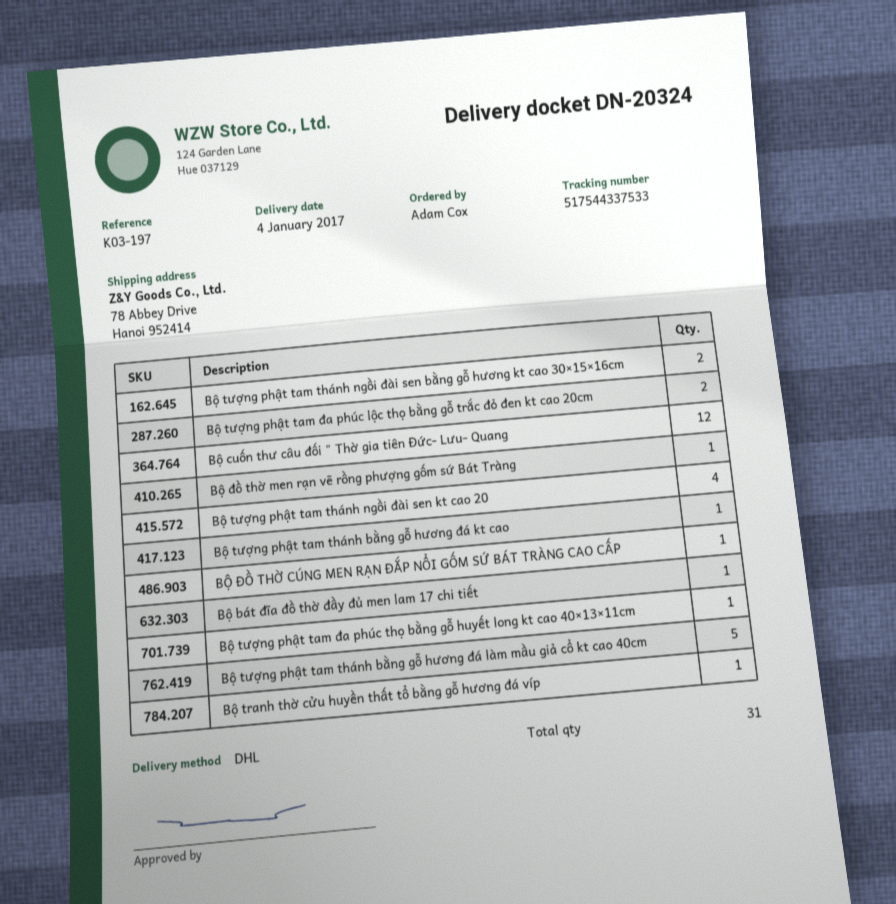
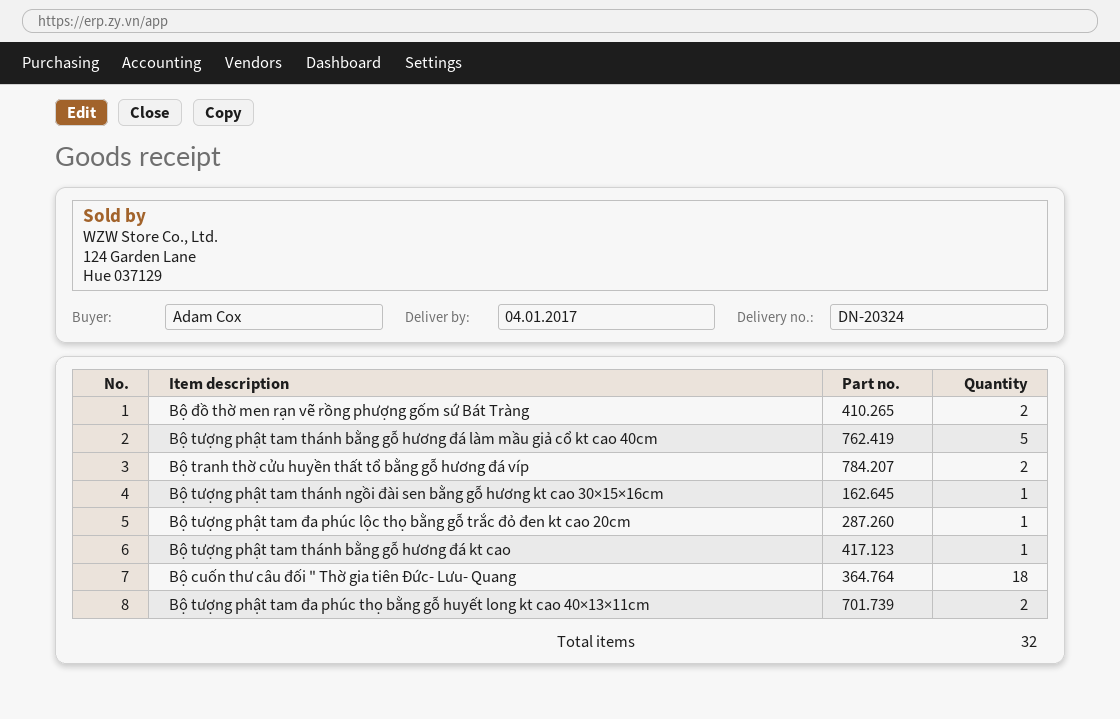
Bộ tượng phật tam thánh ngồi đài sen bằng gỗ hương kt cao 30×15×16cm: 2 -> 1
Bộ tượng phật tam đa phúc lộc thọ bằng gỗ trắc đỏ đen kt cao 20cm: 2 -> 1
Bộ cuốn thư câu đối " Thờ gia tiên Đức- Lưu- Quang: 12 -> 18
Bộ đồ thờ men rạn vẽ rồng phượng gốm sứ Bát Tràng: 1 -> 2
Bộ tượng phật tam thánh ngồi đài sen kt cao 20: 4 -> none
BỘ ĐỒ THỜ CÚNG MEN RẠN ĐẮP NỔI GỐM SỨ BÁT TRÀNG CAO CẤP: 1 -> none
Bộ bát đĩa đồ thờ đầy đủ men lam 17 chi tiết: 1 -> none
Bộ tượng phật tam đa phúc thọ bằng gỗ huyết long kt cao 40×13×11cm: 1 -> 2
Bộ tranh thờ cửu huyền thất tổ bằng gỗ hương đá víp: 1 -> 2
total quantity: 31 -> 32

